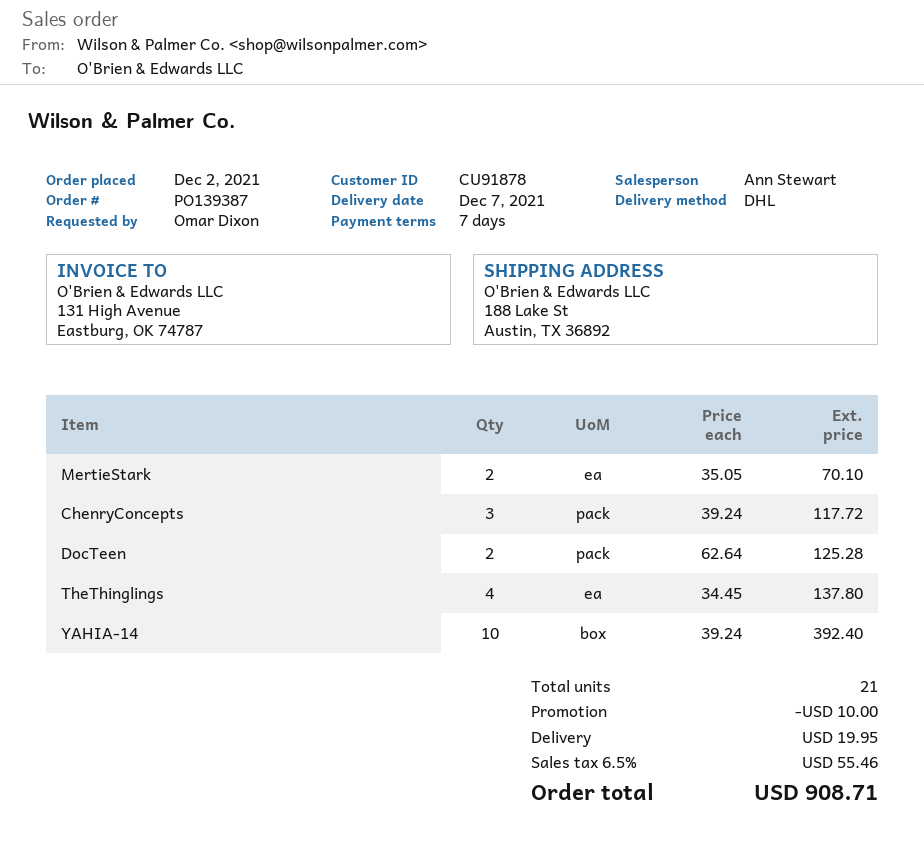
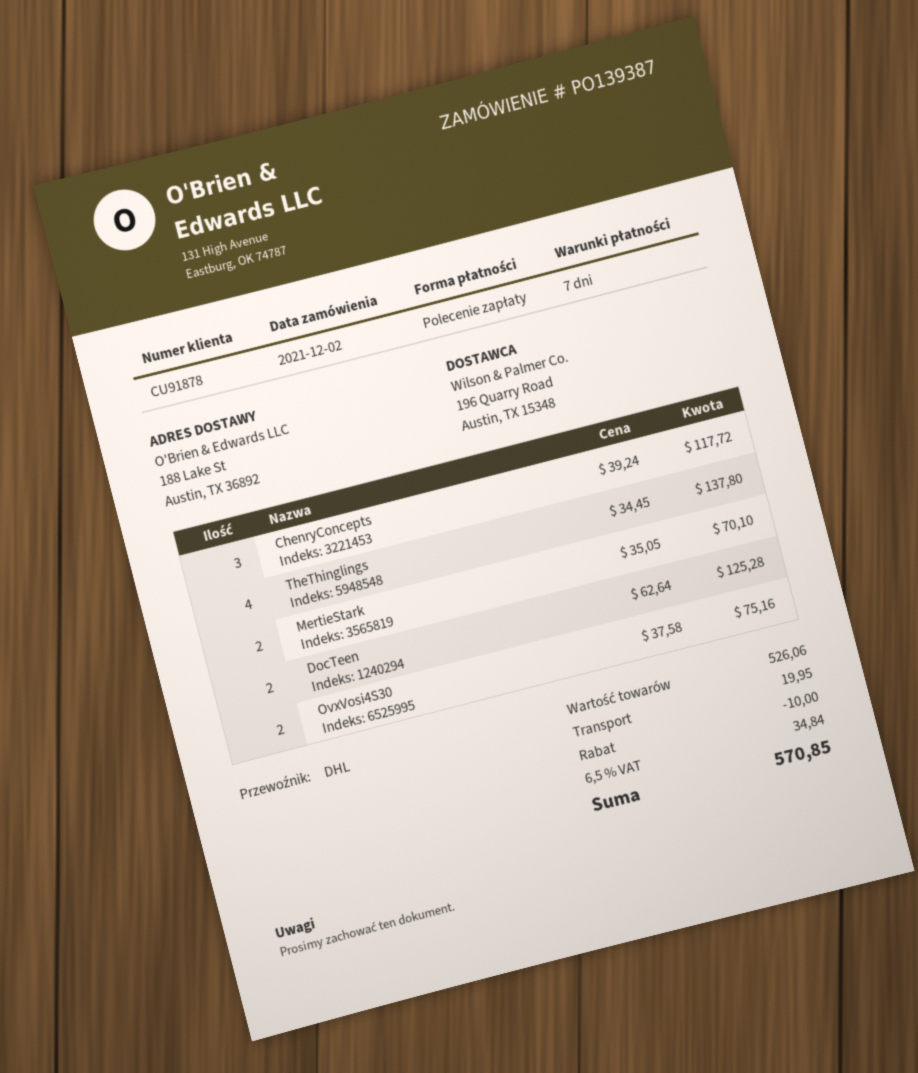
YAHIA-14: 10 x 39.24 = 392.40 -> none
OvxVosi4S30: none -> 2 x 37.58 = 75.16
tax: 6.5% = 55.46 -> 6.5% = 34.84
total: 908.71 -> 570.85

